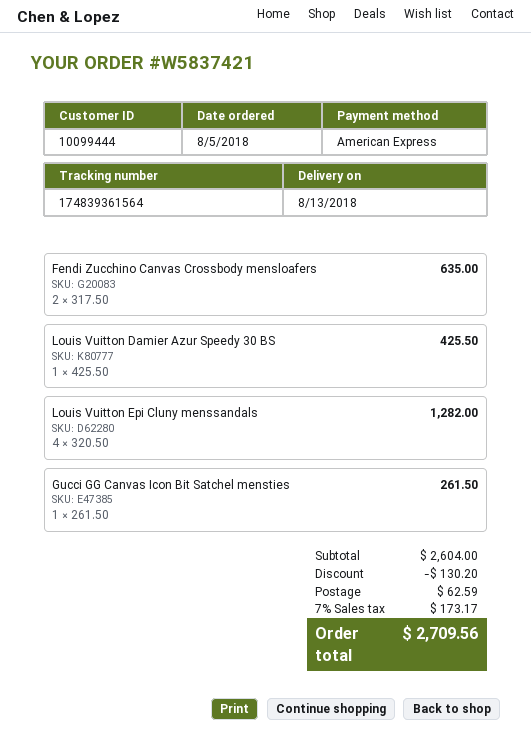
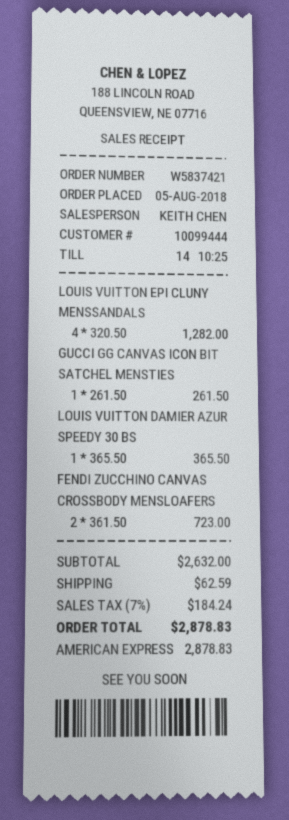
Fendi Zucchino Canvas Crossbody mensloafers: 2 x 317.50 = 635.00 -> 2 x 361.50 = 723.00
Louis Vuitton Damier Azur Speedy 30 BS: 1 x 425.50 = 425.50 -> 1 x 365.50 = 365.50
subtotal: 2604.00 -> 2632.00
discount: 130.20 -> none
tax: 7% = 173.17 -> 7% = 184.24
total: 2709.56 -> 2878.83

